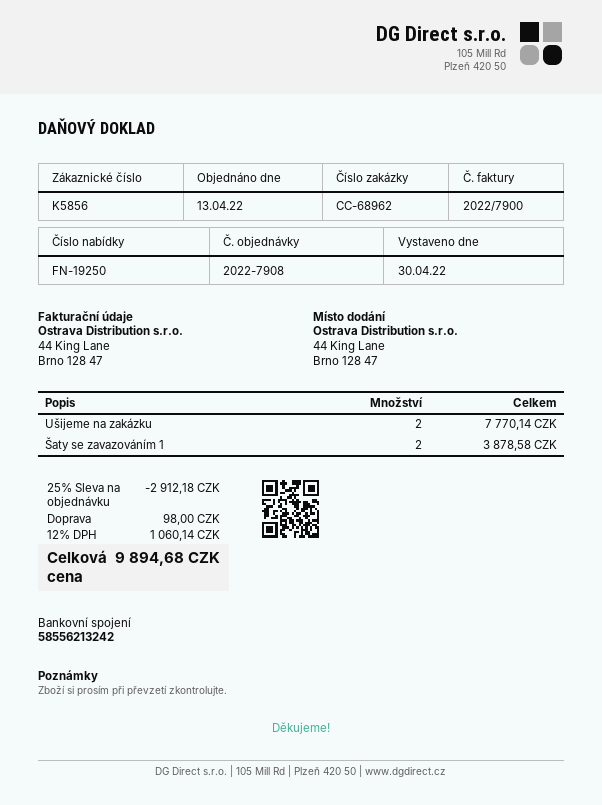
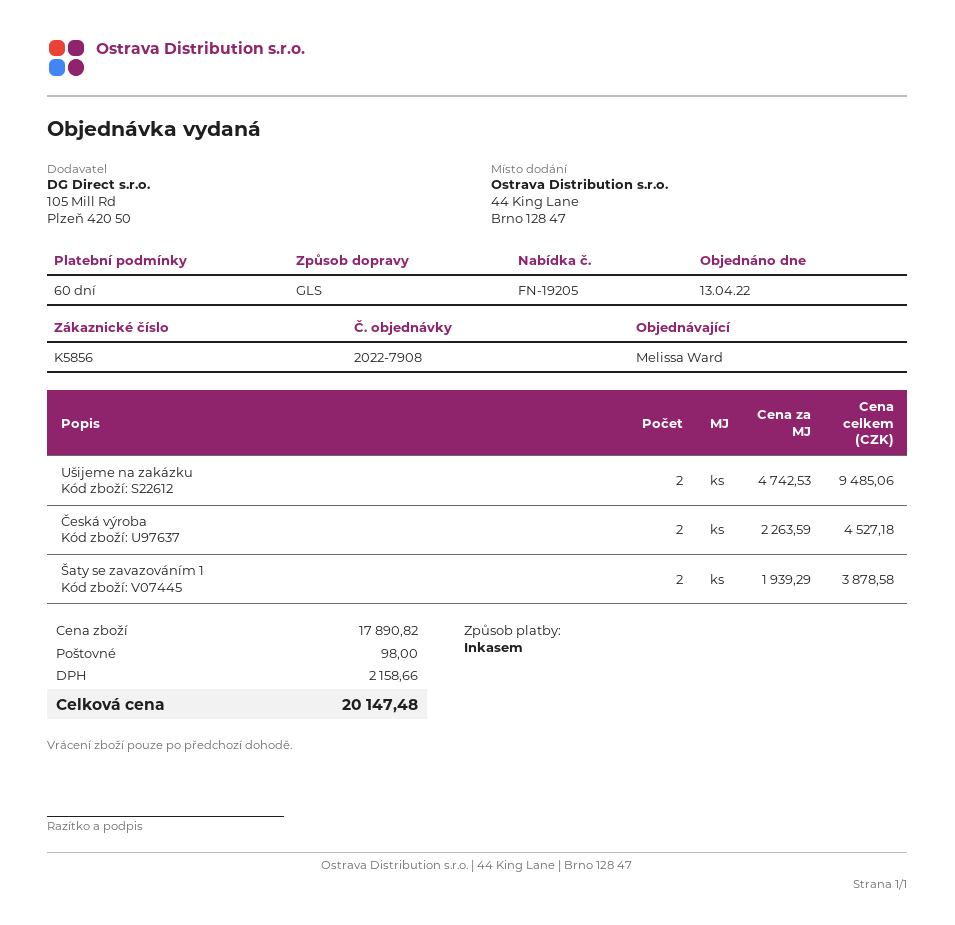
quote number: FN-19250 -> FN-19205
Ušijeme na zakázku: 2 for 7770.14 -> 2 for 9485.06
Česká výroba: none -> 2 for 4527.18
discount: 25% = 2912.18 -> none
tax: 1060.14 -> 2158.66
total: 9894.68 -> 20147.48

